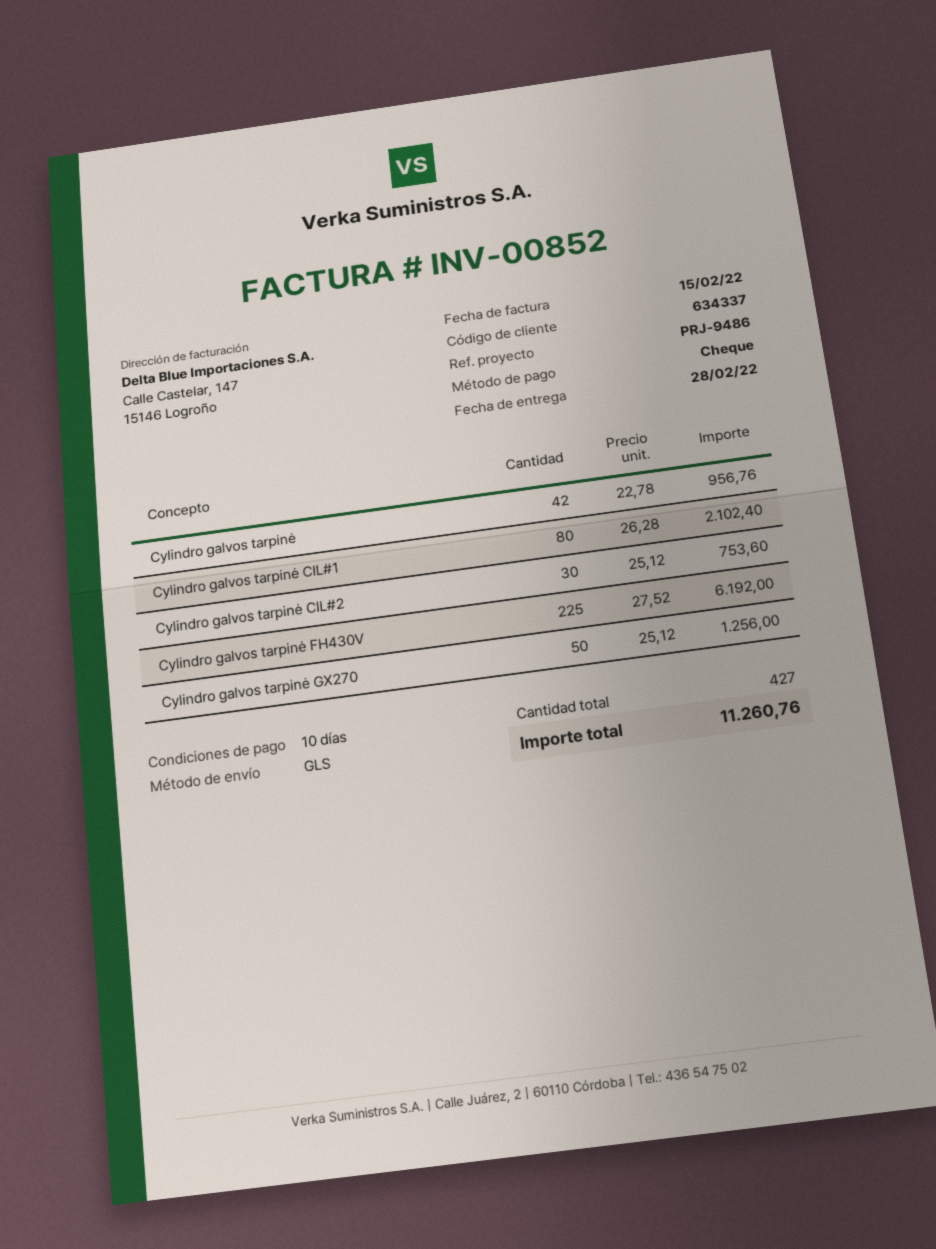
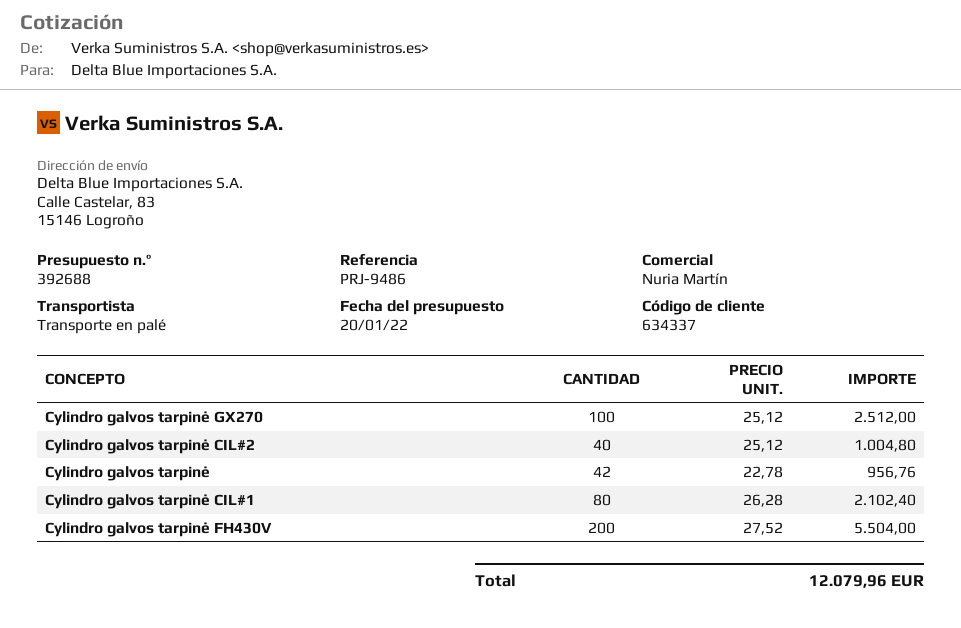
shipping method: GLS -> pallet freight
Cylindro galvos tarpinė CIL#2: 30 x 25.12 = 753.60 -> 40 x 25.12 = 1004.80
Cylindro galvos tarpinė FH430V: 225 x 27.52 = 6192.00 -> 200 x 27.52 = 5504.00
Cylindro galvos tarpinė GX270: 50 x 25.12 = 1256.00 -> 100 x 25.12 = 2512.00
total: 11260.76 -> 12079.96

